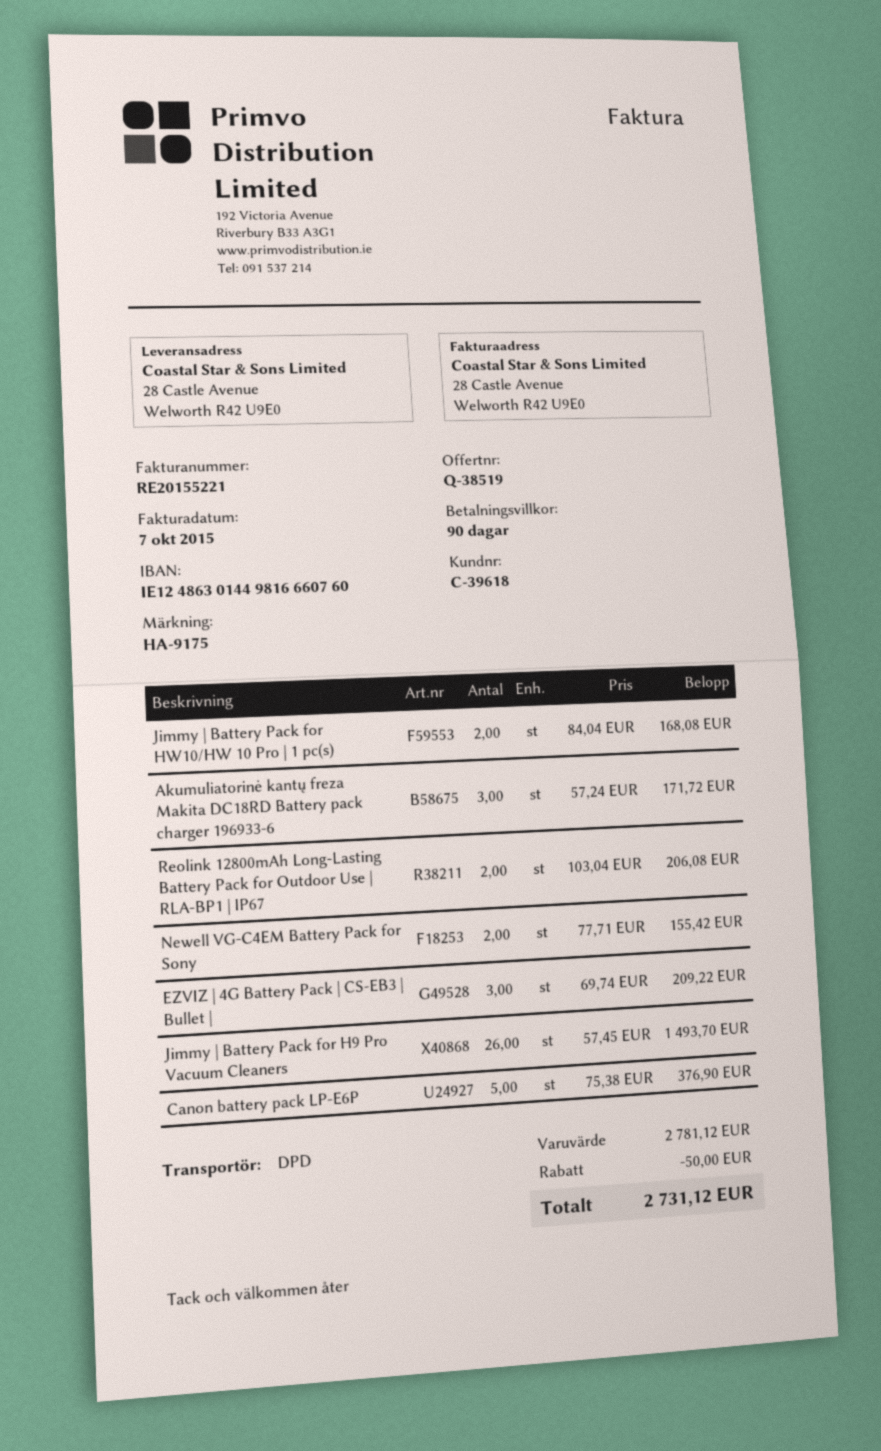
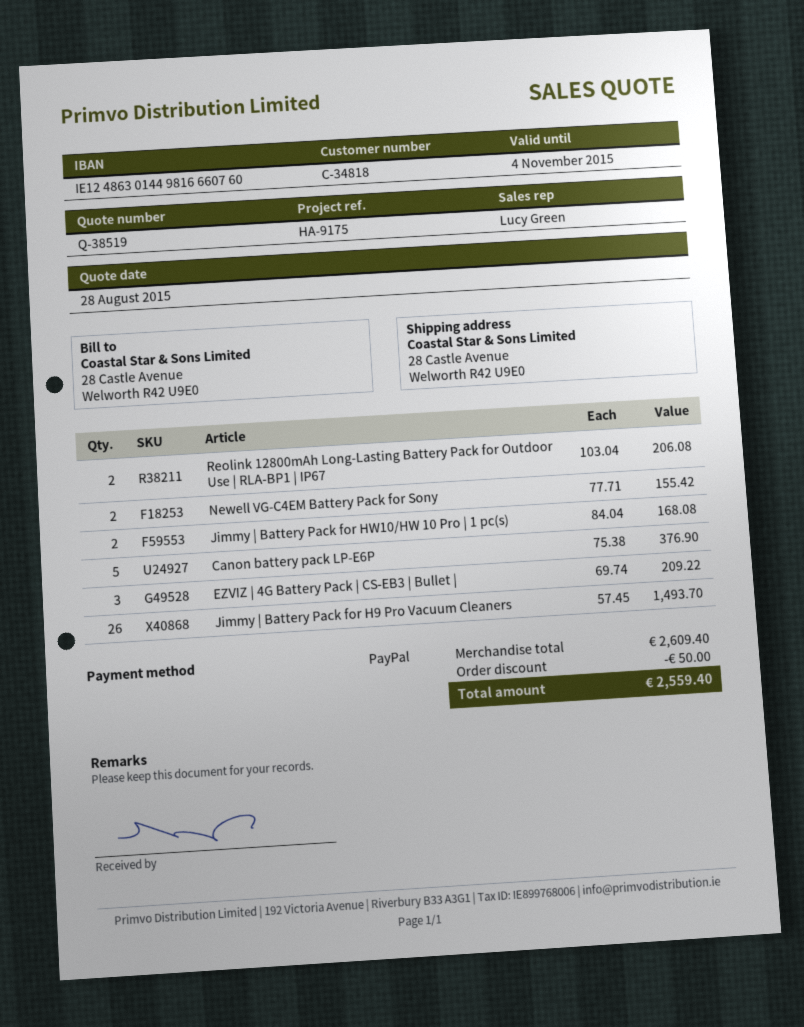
customer number: C-39618 -> C-34818
Akumuliatorinė kantų freza Makita DC18RD Battery pack charger 196933-6: 3 x 57.24 = 171.72 -> none
subtotal: 2781.12 -> 2609.40
total: 2731.12 -> 2559.40

